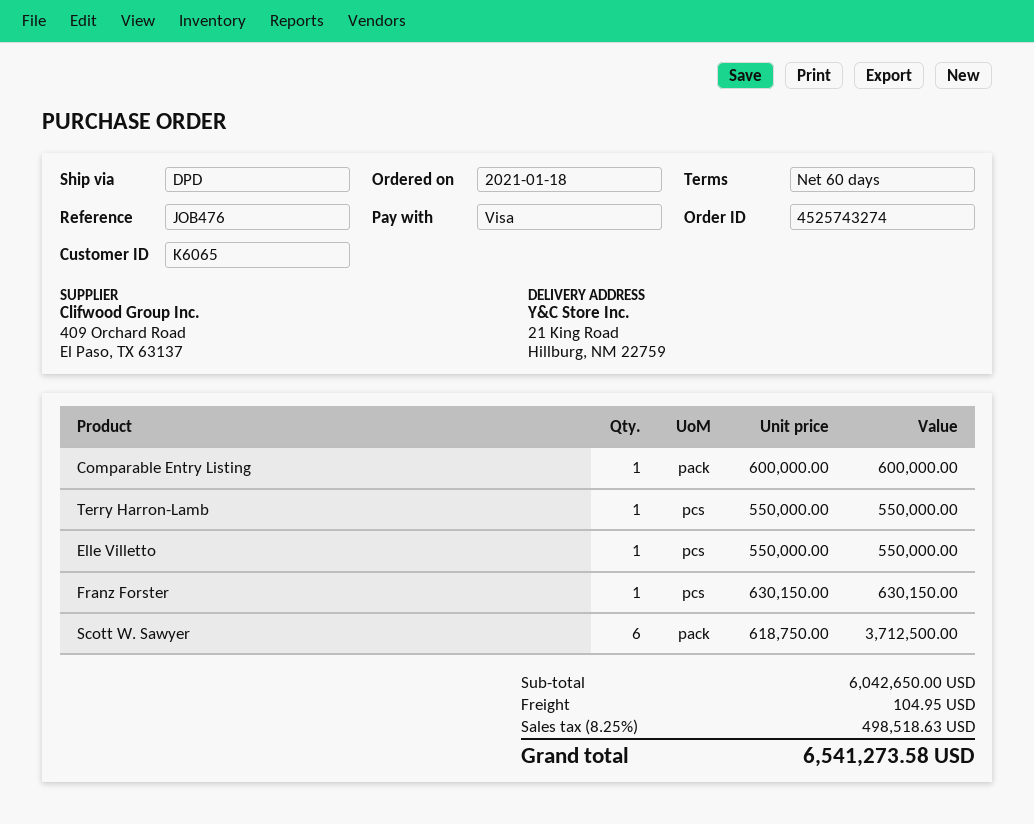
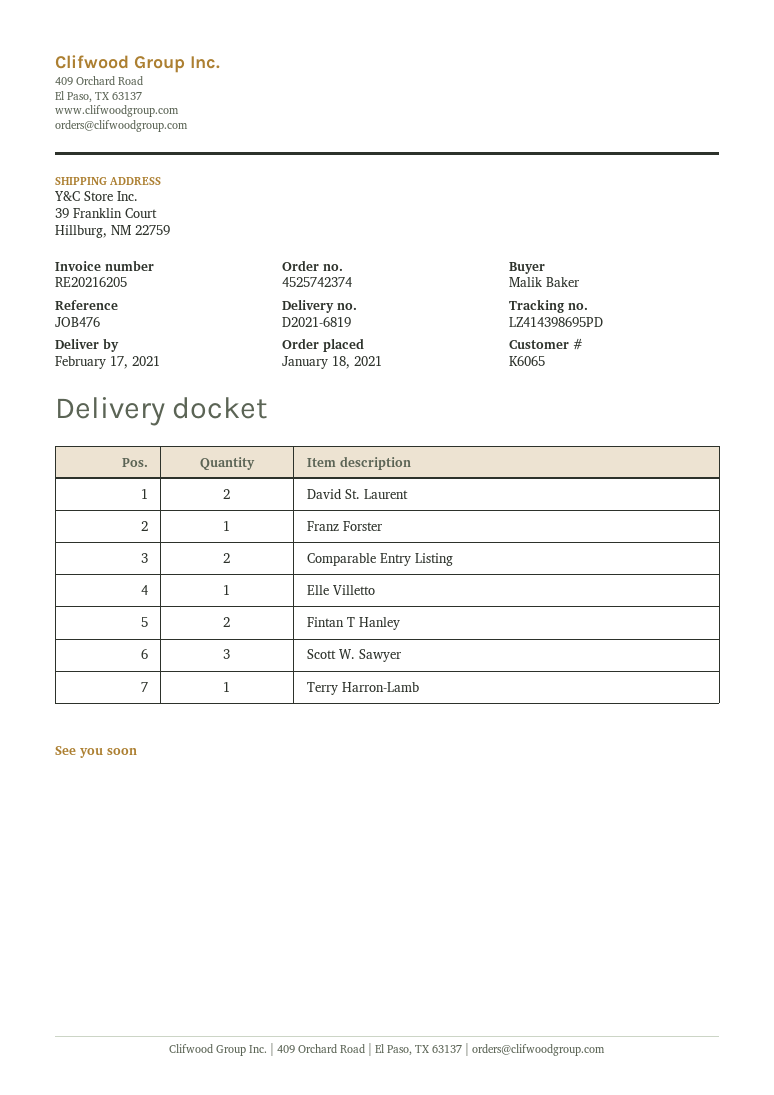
order number: 4525743274 -> 4525742374
ship to: 21 King Road, Hillburg, NM 22759 -> 39 Franklin Court, Hillburg, NM 22759
Comparable Entry Listing: 1 -> 2
Scott W. Sawyer: 6 -> 3
David St. Laurent: none -> 2
Fintan T Hanley: none -> 2

